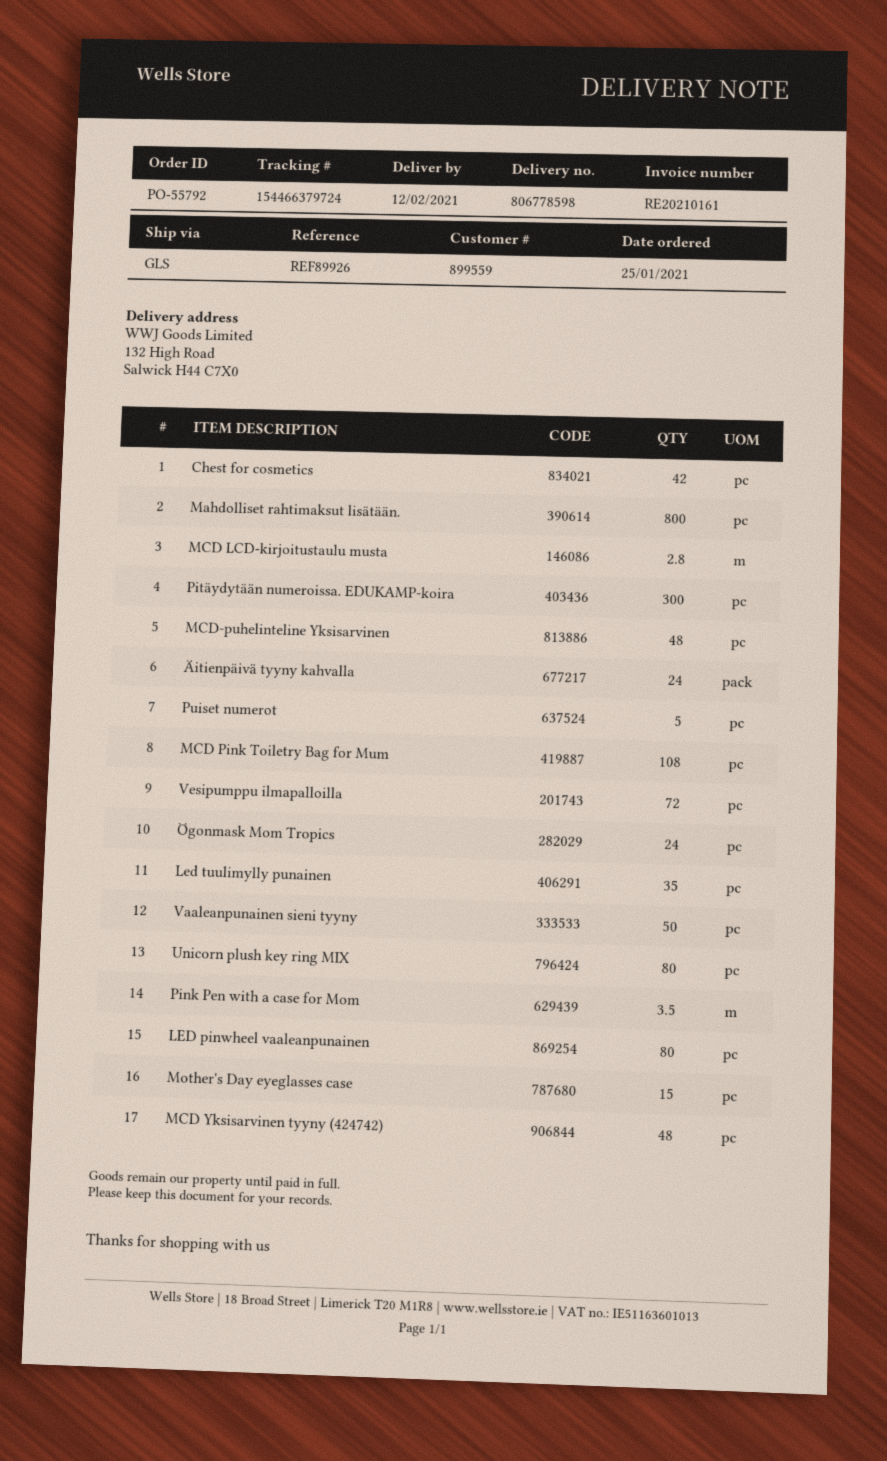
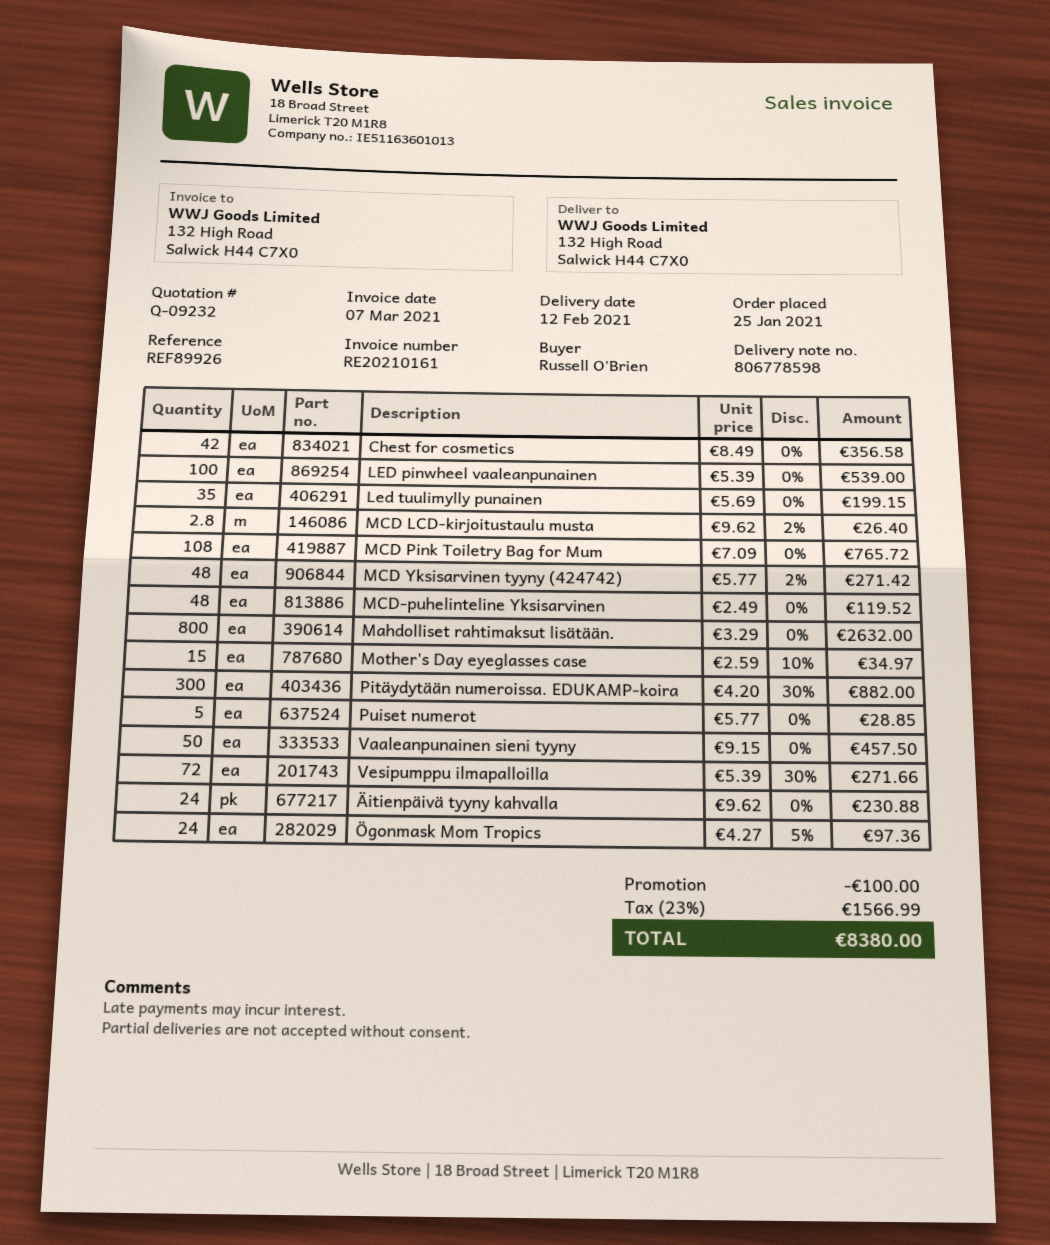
Unicorn plush key ring MIX: 80 -> none
Pink Pen with a case for Mom: 3.5 -> none
LED pinwheel vaaleanpunainen: 80 -> 100

